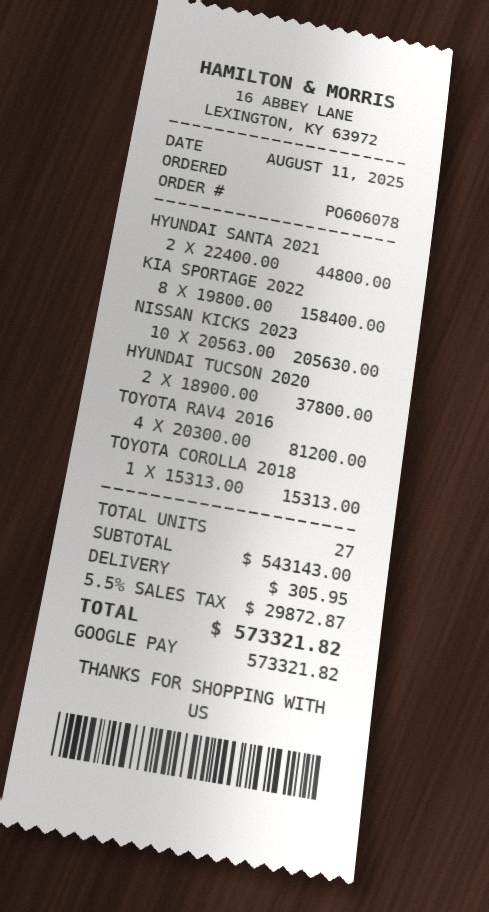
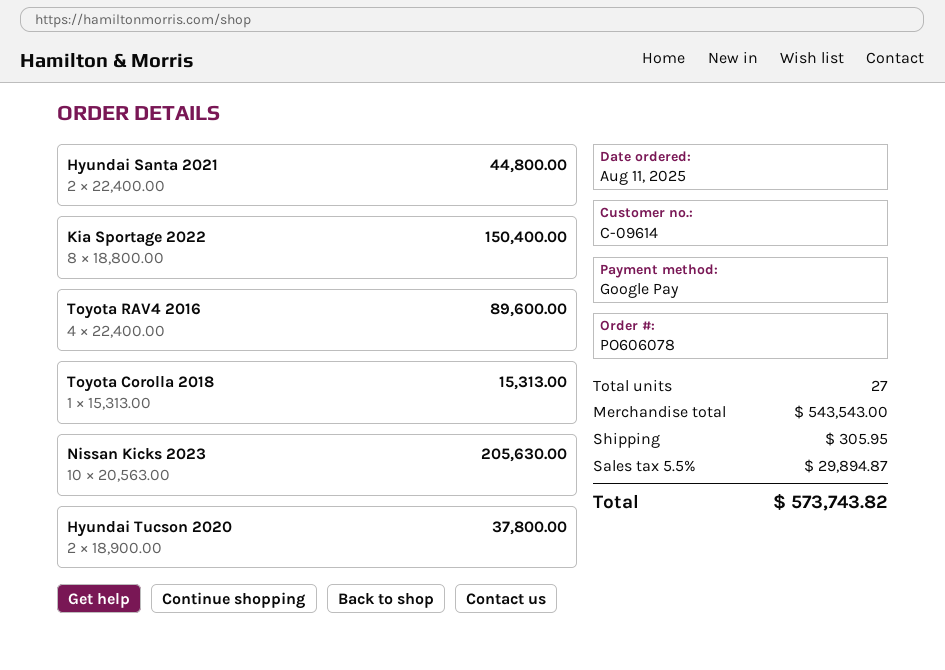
KIA SPORTAGE 2022: 8 x 19800.00 = 158400.00 -> 8 x 18800.00 = 150400.00
TOYOTA RAV4 2016: 4 x 20300.00 = 81200.00 -> 4 x 22400.00 = 89600.00
subtotal: 543143.00 -> 543543.00
tax: 5.5% = 29872.87 -> 5.5% = 29894.87
total: 573321.82 -> 573743.82

